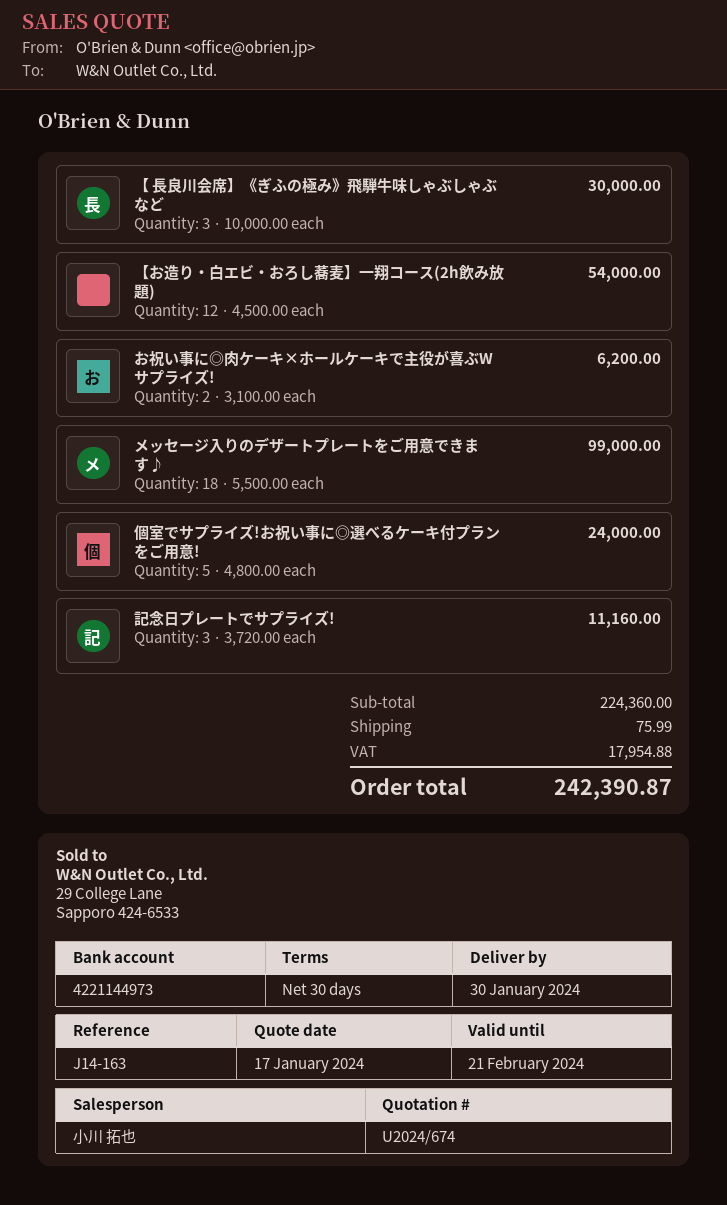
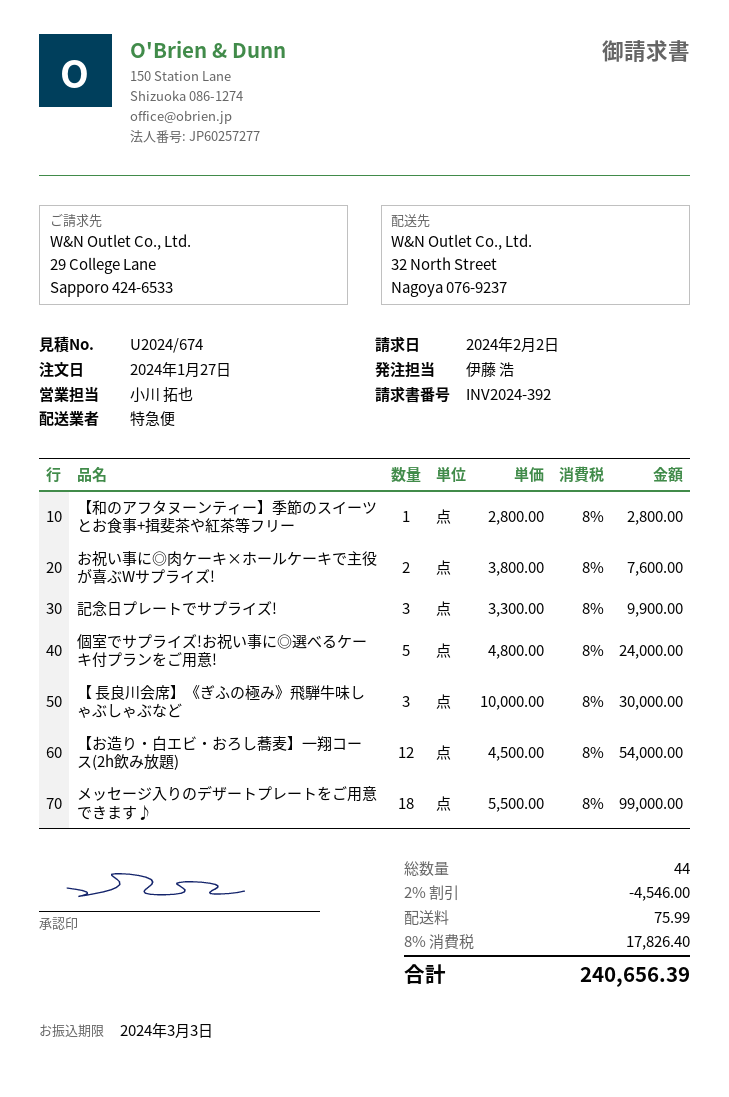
お祝い事に◎肉ケーキ×ホールケーキで主役が喜ぶWサプライズ!: 2 x 3100.00 = 6200.00 -> 2 x 3800.00 = 7600.00
記念日プレートでサプライズ!: 3 x 3720.00 = 11160.00 -> 3 x 3300.00 = 9900.00
【和のアフタヌーンティー】季節のスイーツとお食事+揖斐茶や紅茶等フリー: none -> 1 x 2800.00 = 2800.00
discount: none -> 2% = 4546.00
tax: 17954.88 -> 17826.40
total: 242390.87 -> 240656.39

